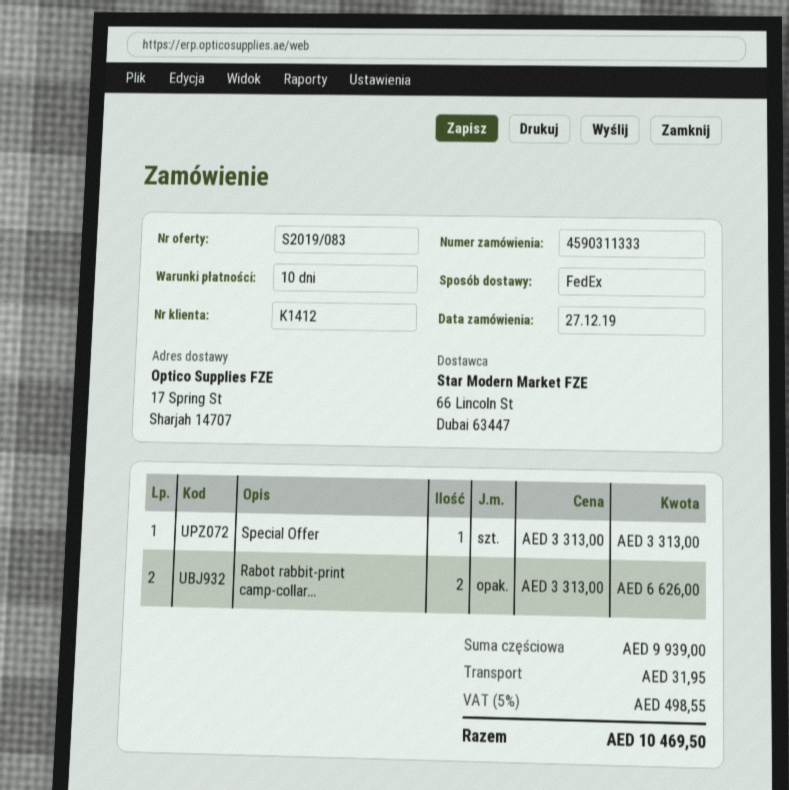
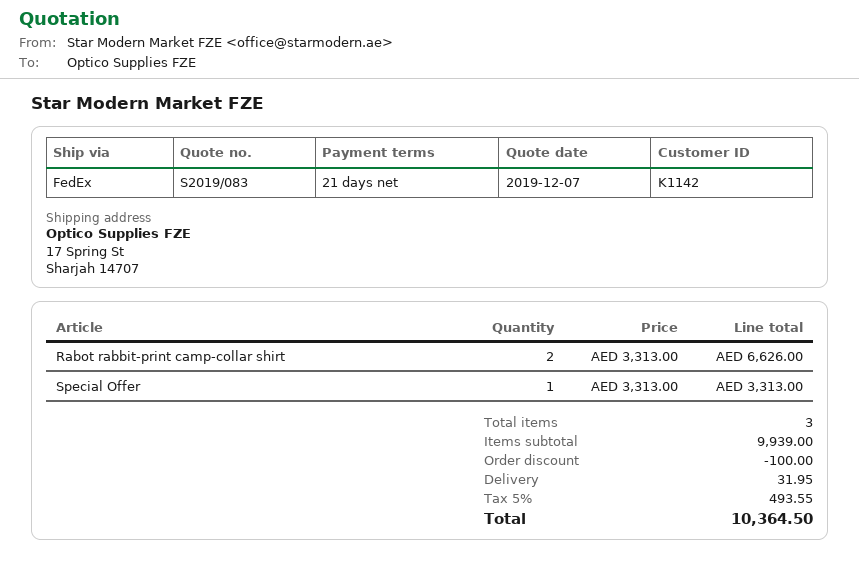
payment terms: 10 days -> 21 days
customer number: K1412 -> K1142
discount: none -> 100.00
tax: 5% = 498.55 -> 5% = 493.55
total: 10469.50 -> 10364.50

